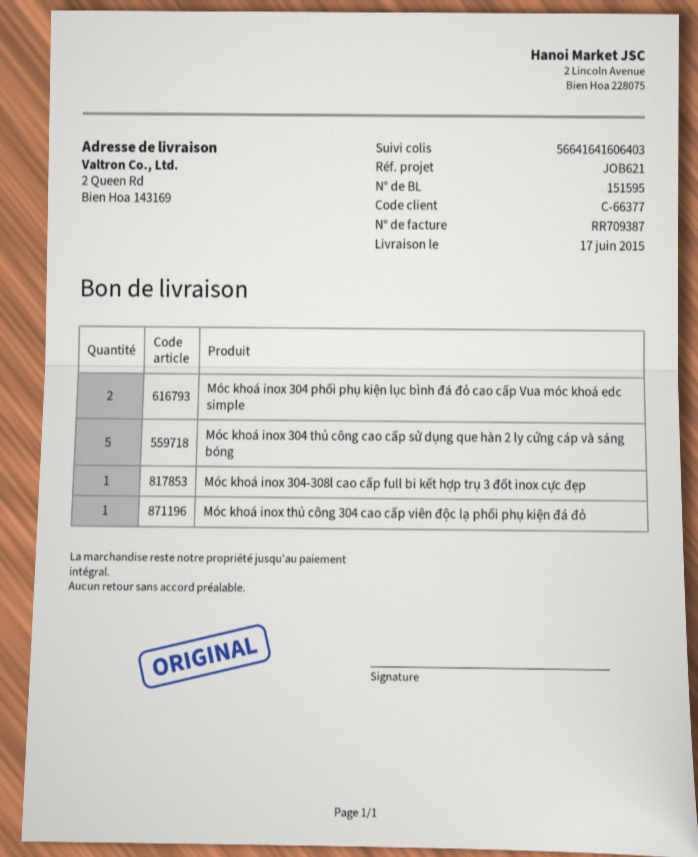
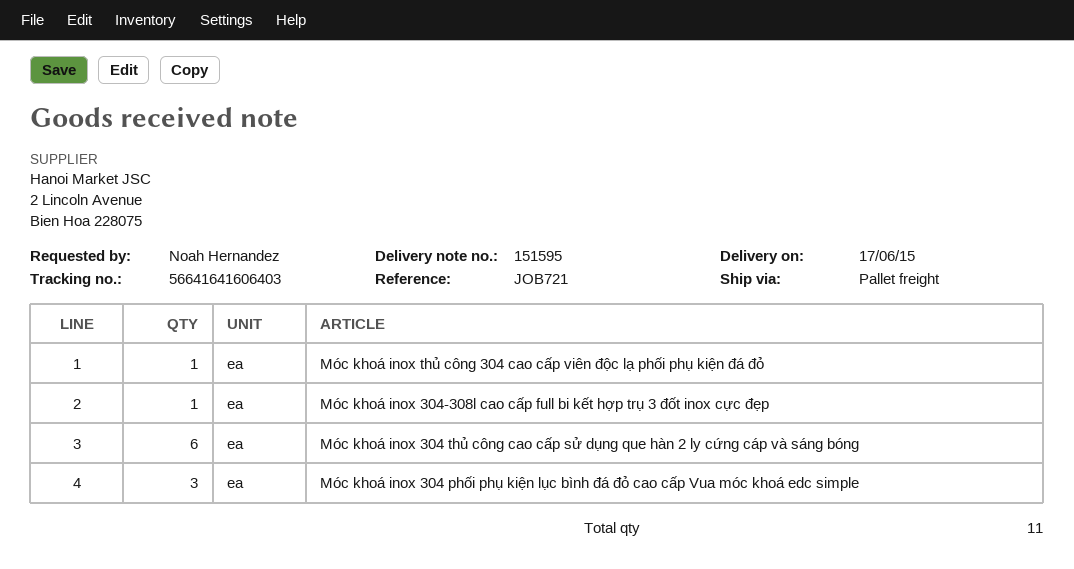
reference: JOB621 -> JOB721
Móc khoá inox 304 phối phụ kiện lục bình đá đỏ cao cấp Vua móc khoá edc simple: 2 -> 3
Móc khoá inox 304 thủ công cao cấp sử dụng que hàn 2 ly cứng cáp và sáng bóng: 5 -> 6

